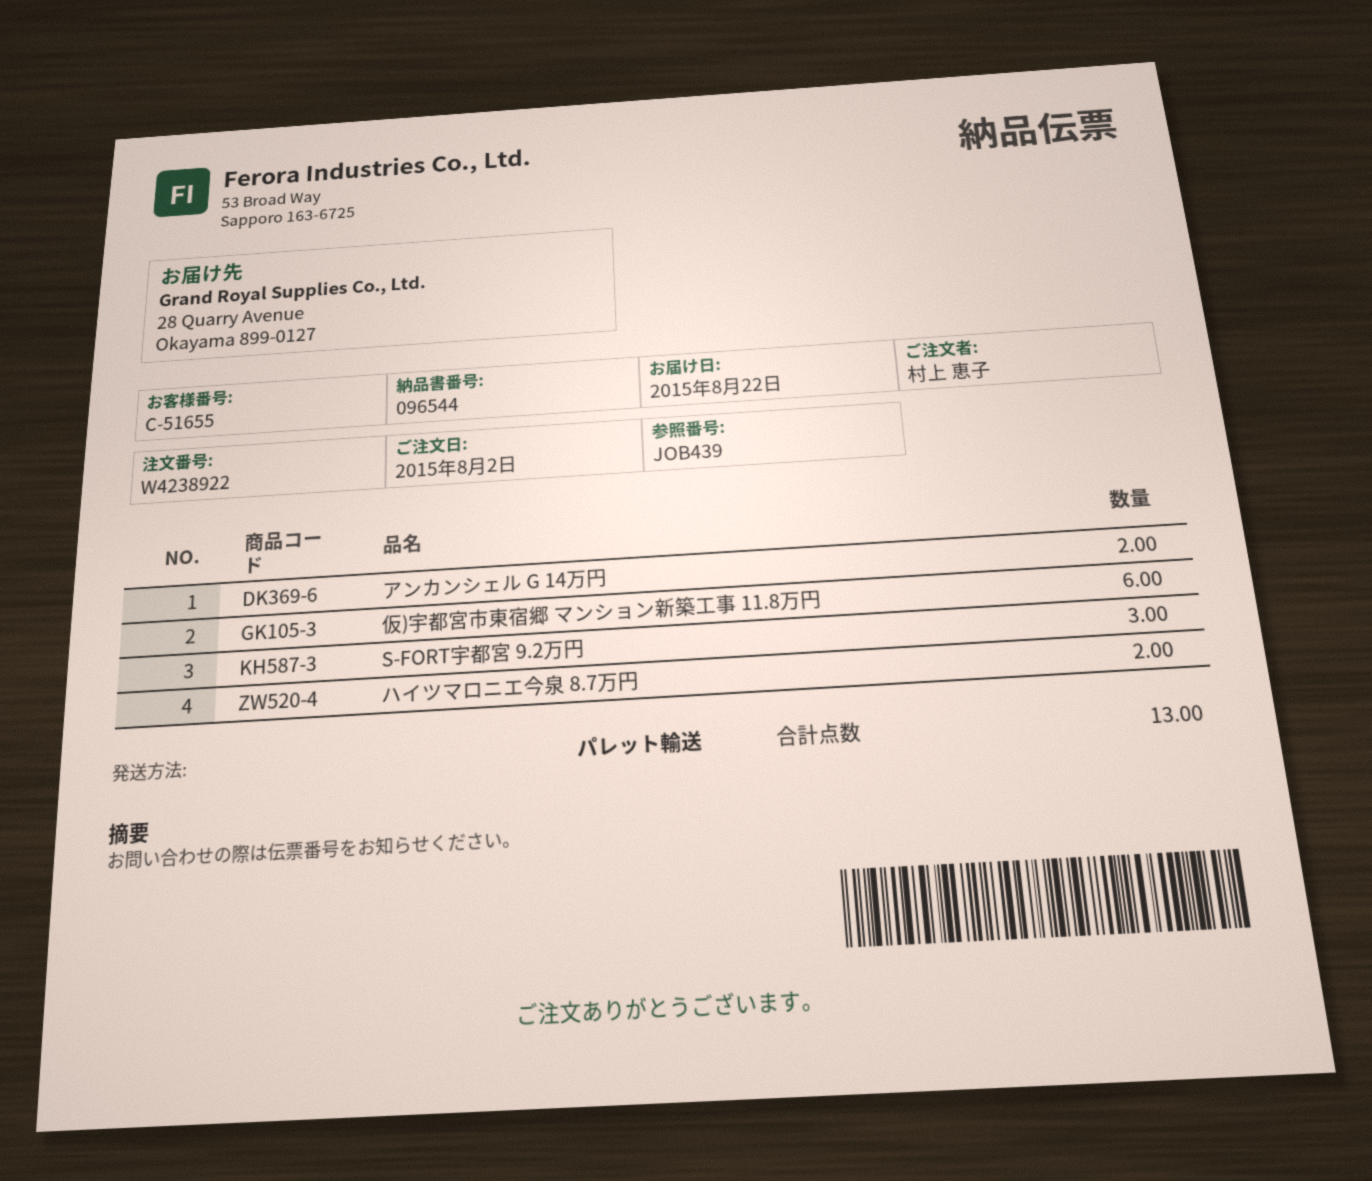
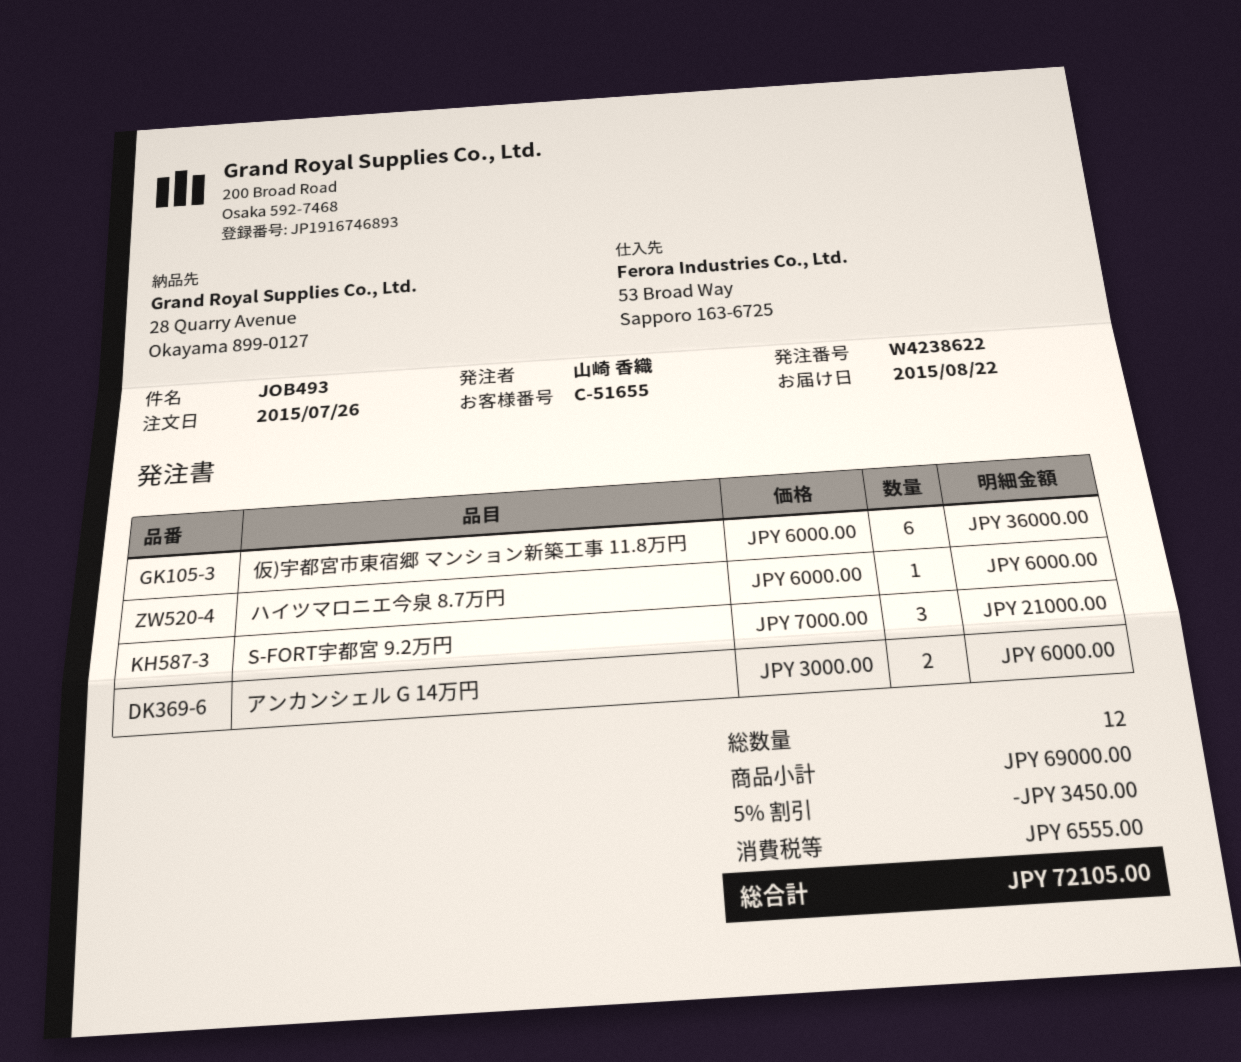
order number: W4238922 -> W4238622
order date: 2015-08-02 -> 2015-07-26
reference: JOB439 -> JOB493
ordered by: 村上 恵子 -> 山崎 香織
ハイツマロニエ今泉 8.7万円: 2 -> 1
total quantity: 13 -> 12

